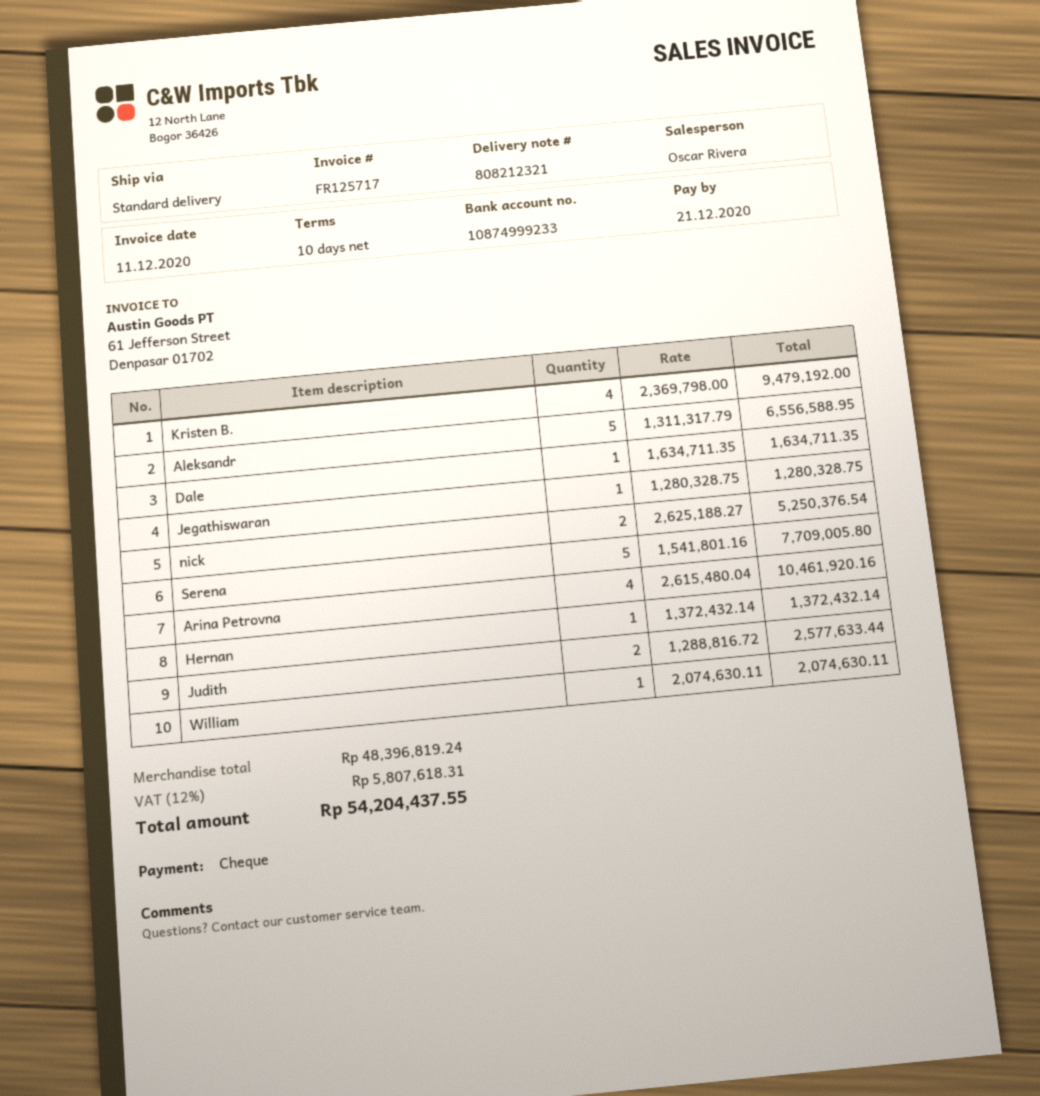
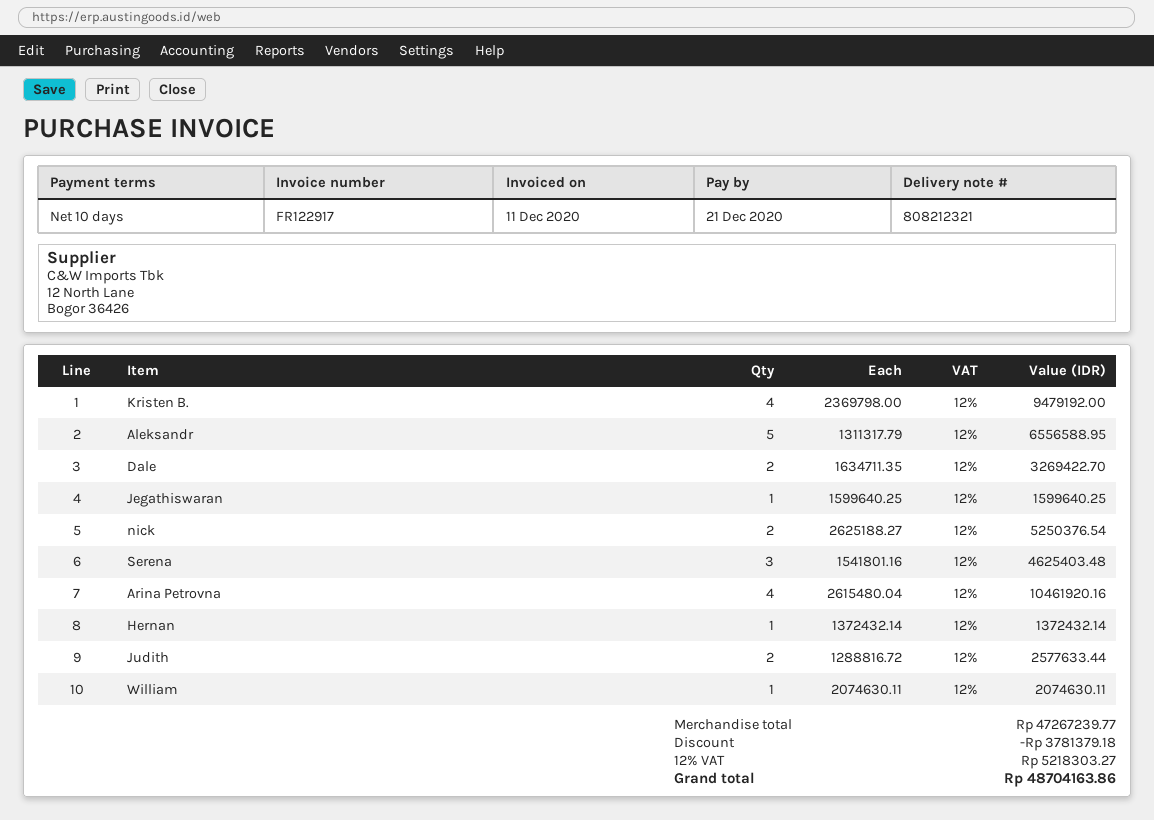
invoice number: FR125717 -> FR122917
Dale: 1 x 1634711.35 = 1634711.35 -> 2 x 1634711.35 = 3269422.70
Jegathiswaran: 1 x 1280328.75 = 1280328.75 -> 1 x 1599640.25 = 1599640.25
Serena: 5 x 1541801.16 = 7709005.80 -> 3 x 1541801.16 = 4625403.48
subtotal: 48396819.24 -> 47267239.77
discount: none -> 3781379.18
tax: 12% = 5807618.31 -> 12% = 5218303.27
total: 54204437.55 -> 48704163.86

